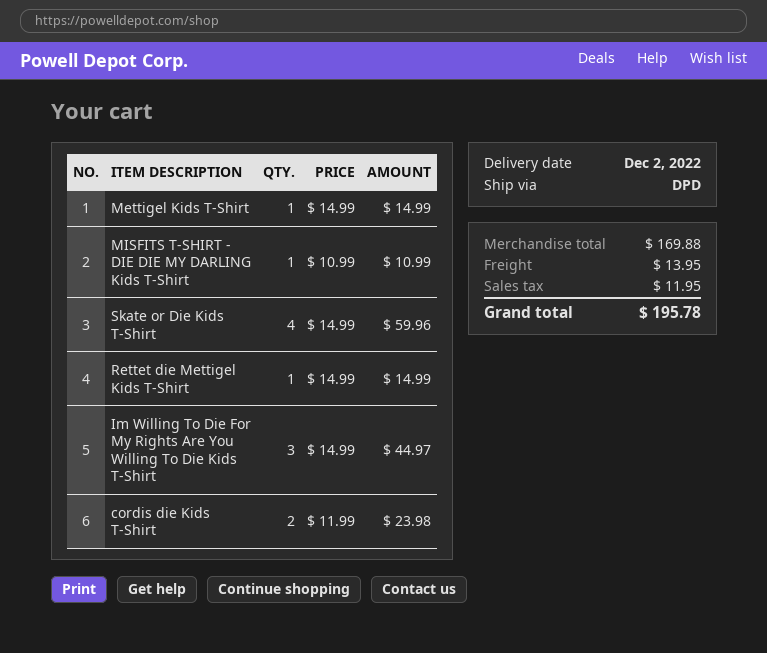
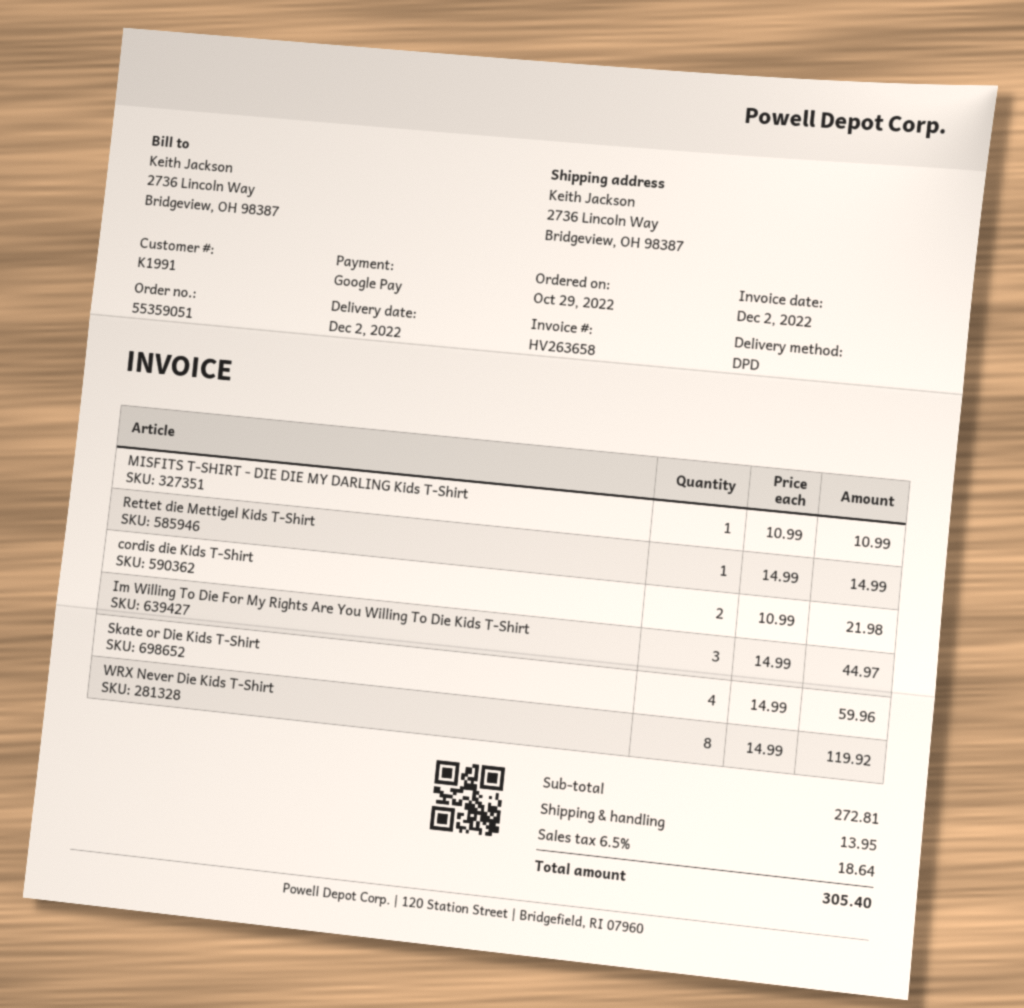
Mettigel Kids T-Shirt: 1 x 14.99 = 14.99 -> none
cordis die Kids T-Shirt: 2 x 11.99 = 23.98 -> 2 x 10.99 = 21.98
WRX Never Die Kids T-Shirt: none -> 8 x 14.99 = 119.92
subtotal: 169.88 -> 272.81
tax: 11.95 -> 18.64
total: 195.78 -> 305.40

